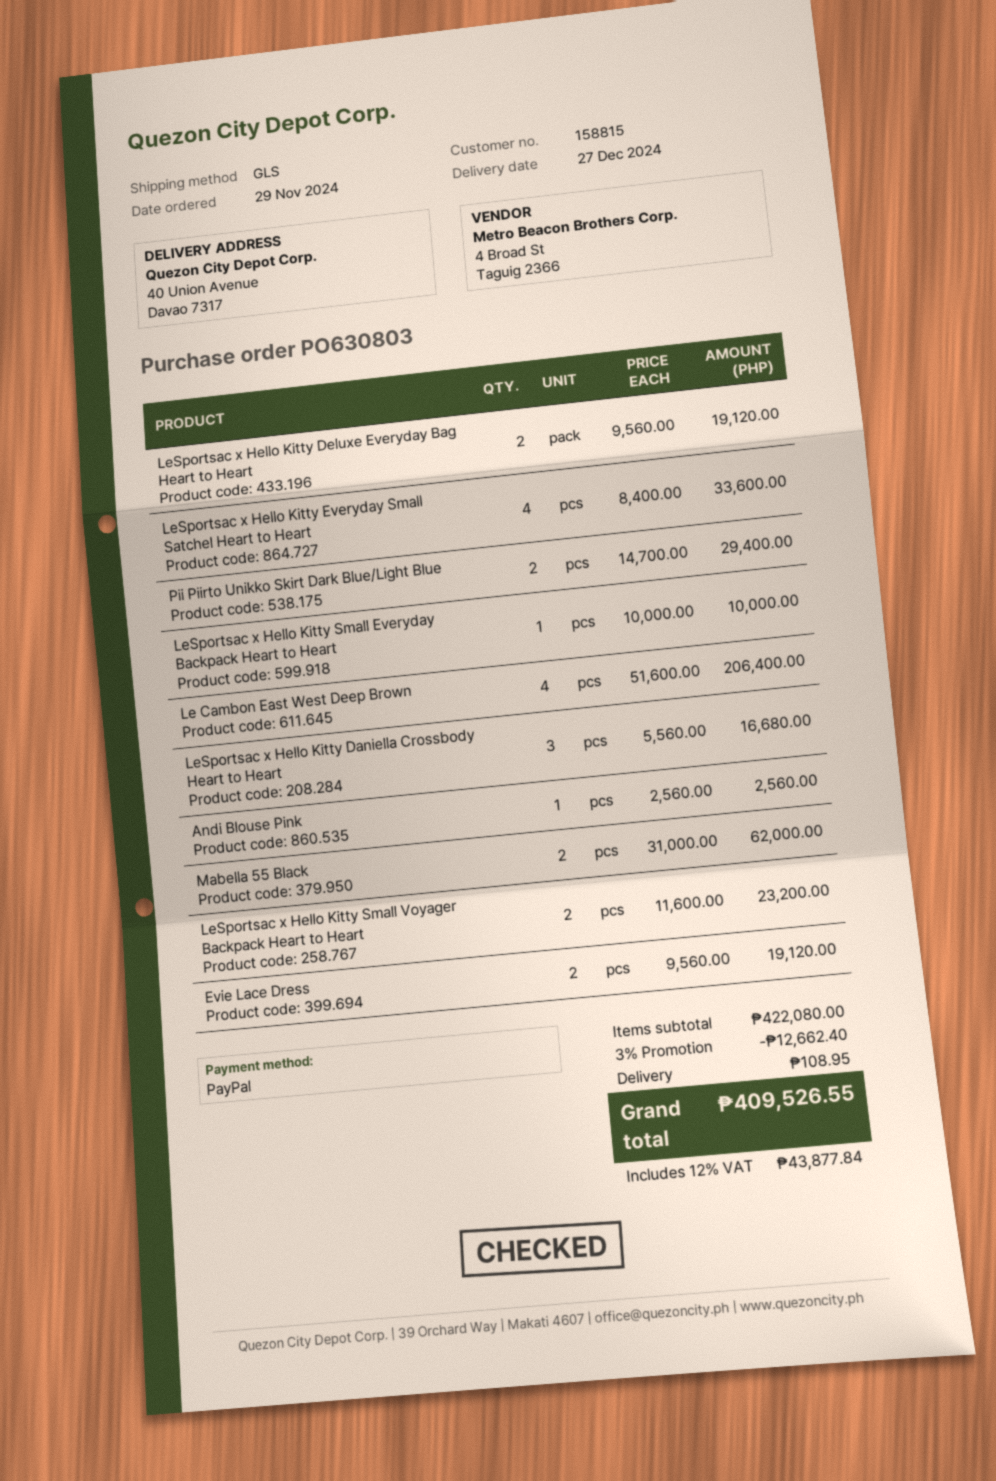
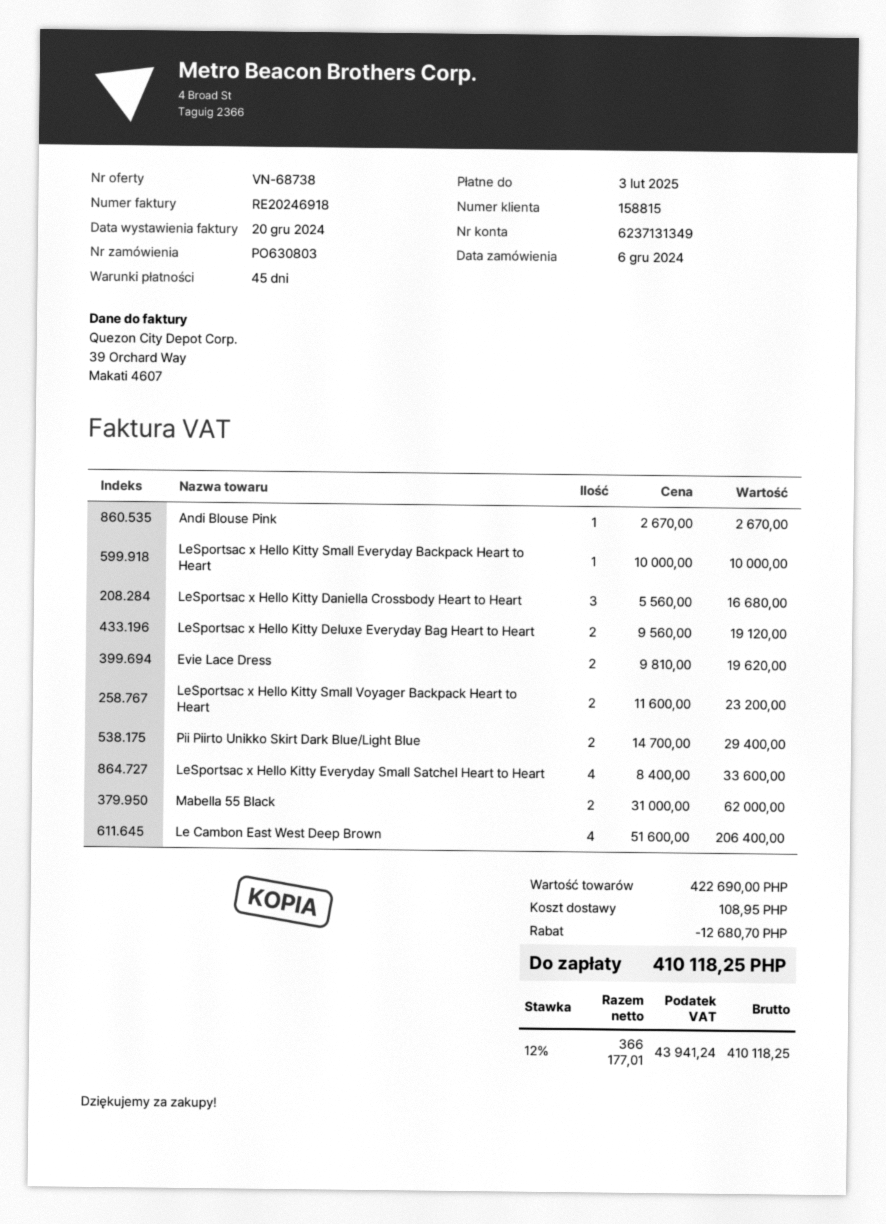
order date: 2024-11-29 -> 2024-12-06
Andi Blouse Pink: 1 x 2560.00 = 2560.00 -> 1 x 2670.00 = 2670.00
Evie Lace Dress: 2 x 9560.00 = 19120.00 -> 2 x 9810.00 = 19620.00
subtotal: 422080.00 -> 422690.00
discount: 12662.40 -> 12680.70
tax: 12% = 43877.84 -> 12% = 43941.24
total: 409526.55 -> 410118.25

